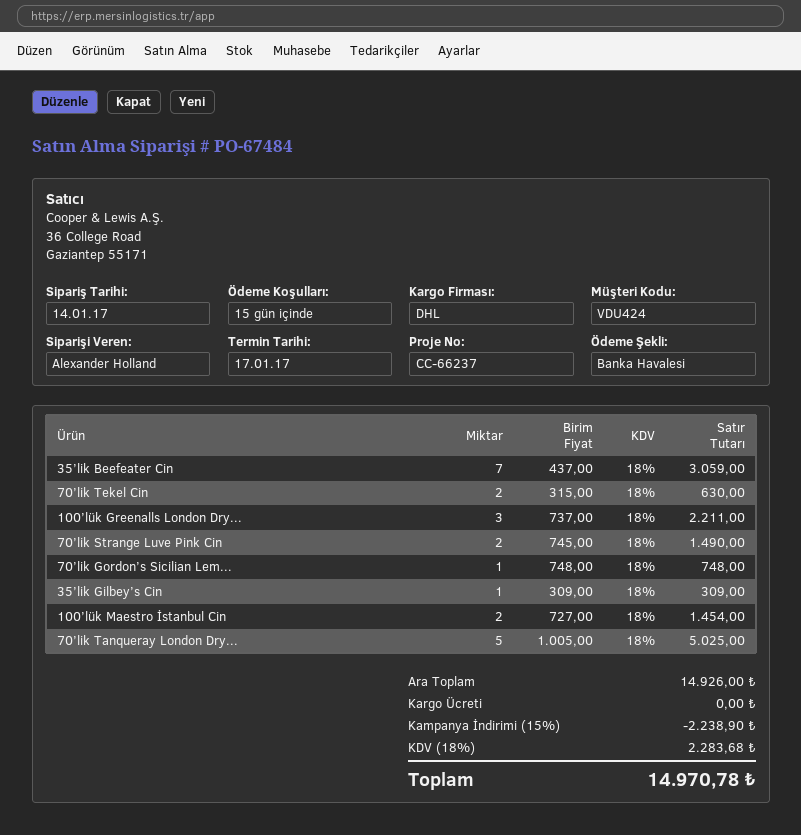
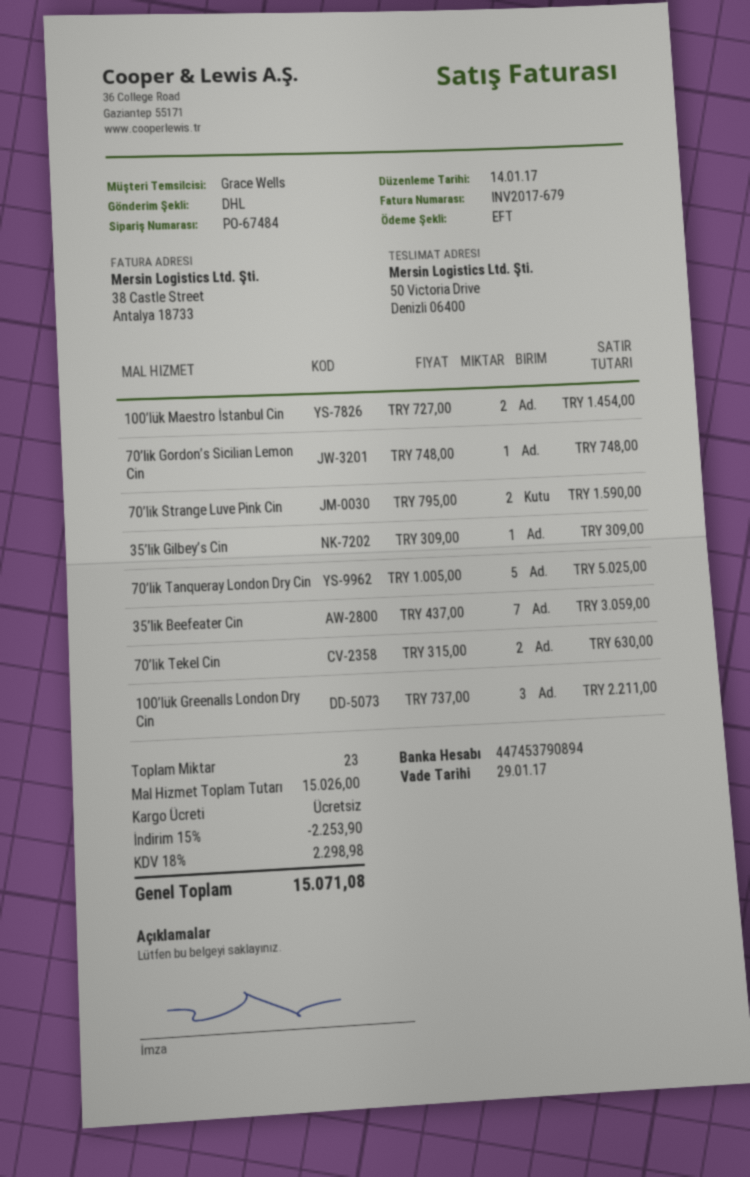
70’lik Strange Luve Pink Cin: 2 x 745.00 = 1490.00 -> 2 x 795.00 = 1590.00
subtotal: 14926.00 -> 15026.00
discount: 15% = 2238.90 -> 15% = 2253.90
tax: 18% = 2283.68 -> 18% = 2298.98
total: 14970.78 -> 15071.08

